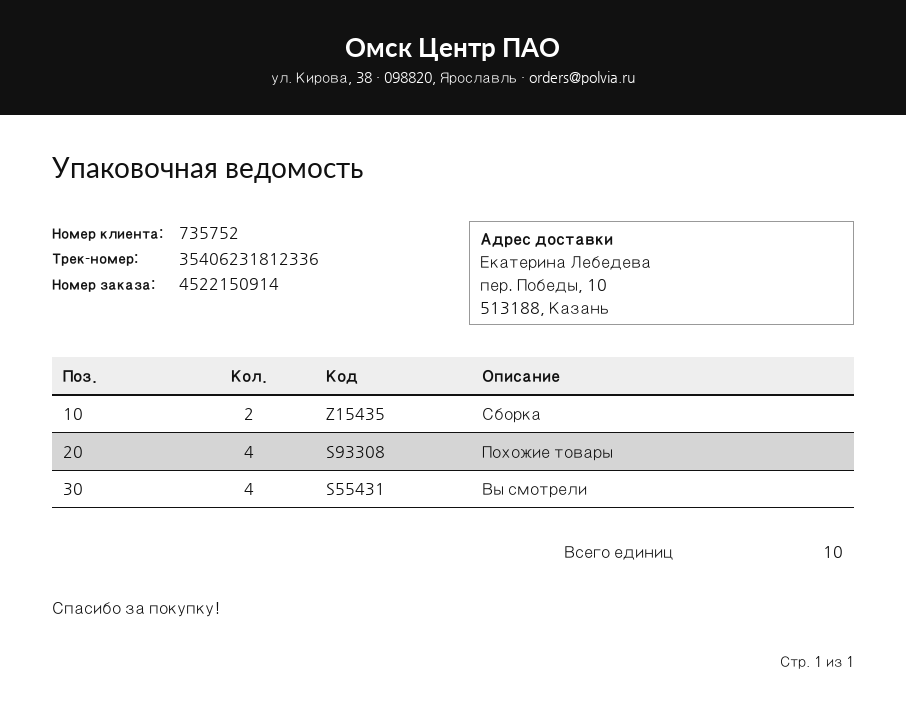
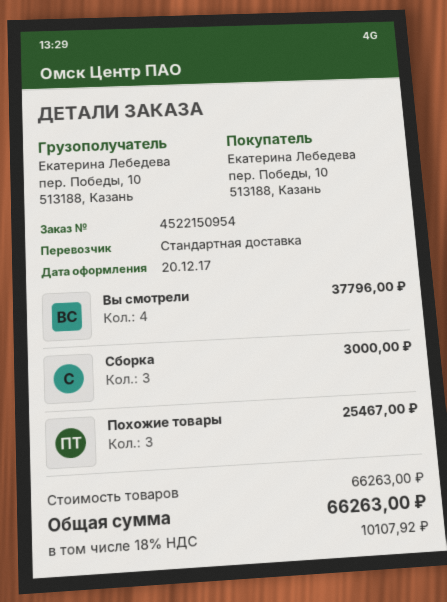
order number: 4522150914 -> 4522150954
Сборка: 2 -> 3
Похожие товары: 4 -> 3

